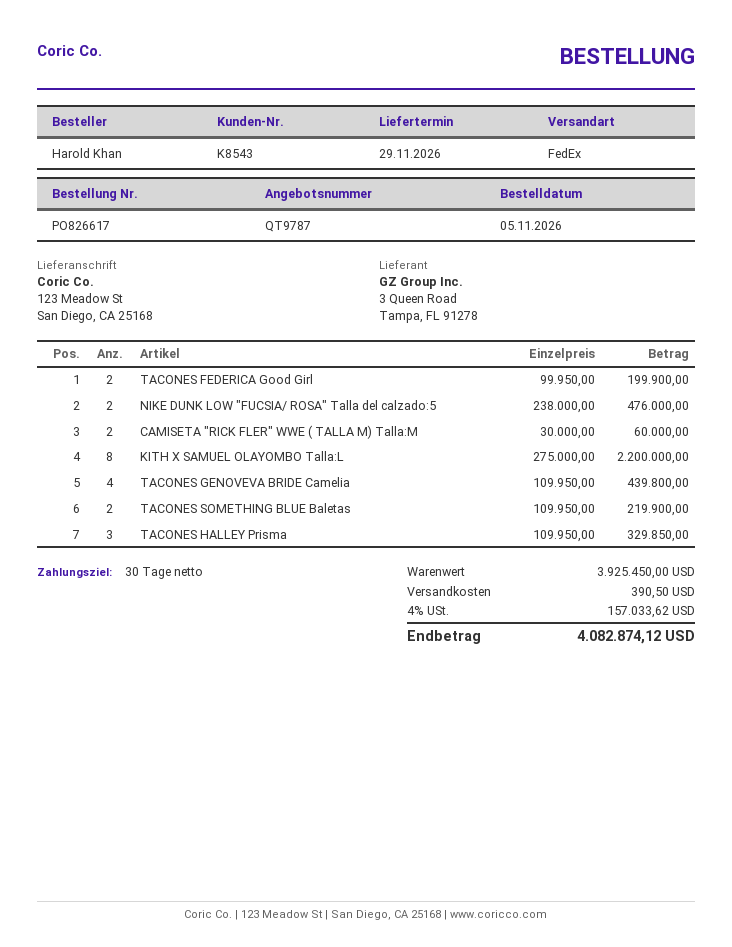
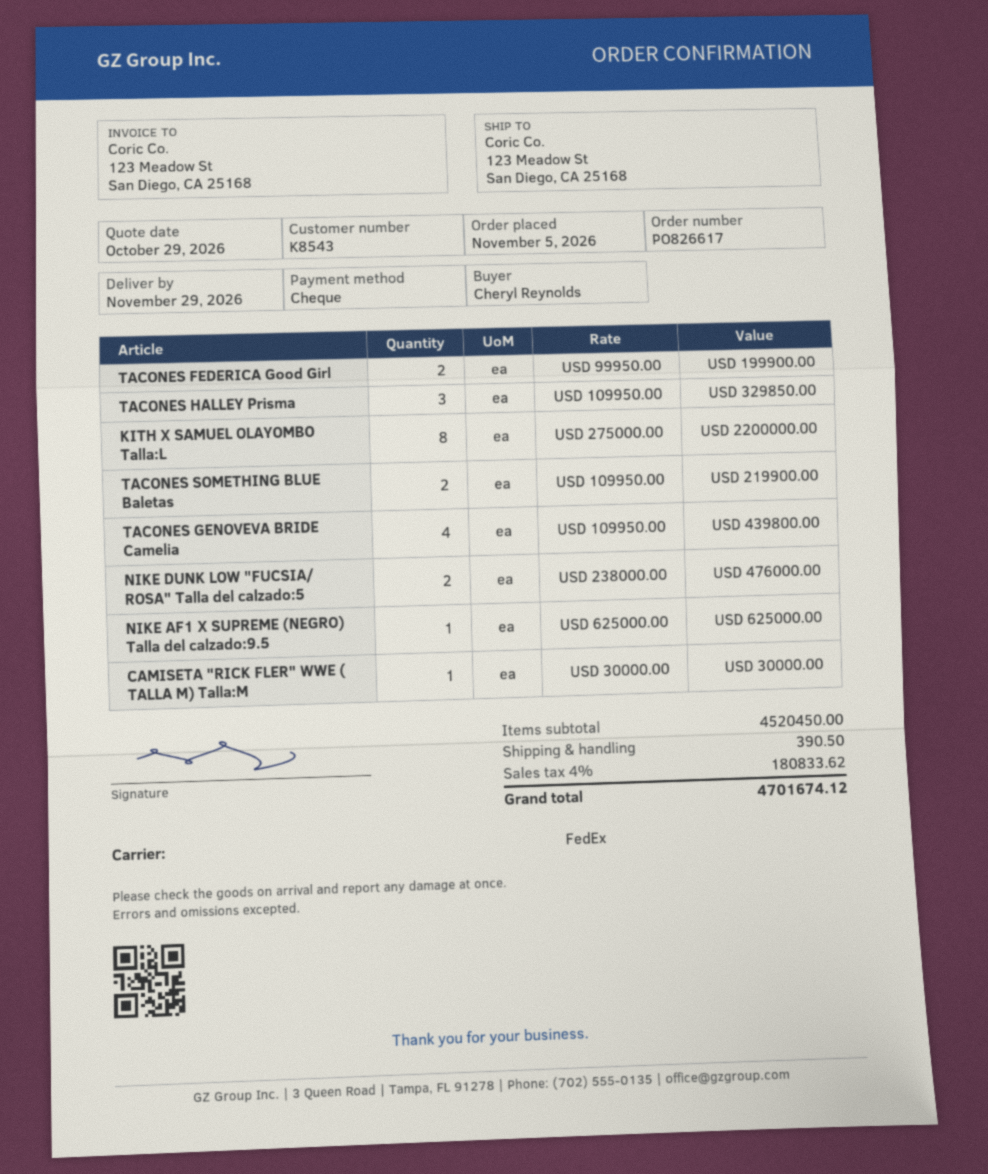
ordered by: Harold Khan -> Cheryl Reynolds
CAMISETA "RICK FLER" WWE ( TALLA M) Talla:M: 2 x 30000.00 = 60000.00 -> 1 x 30000.00 = 30000.00
NIKE AF1 X SUPREME (NEGRO) Talla del calzado:9.5: none -> 1 x 625000.00 = 625000.00
subtotal: 3925450.00 -> 4520450.00
tax: 4% = 157033.62 -> 4% = 180833.62
total: 4082874.12 -> 4701674.12

